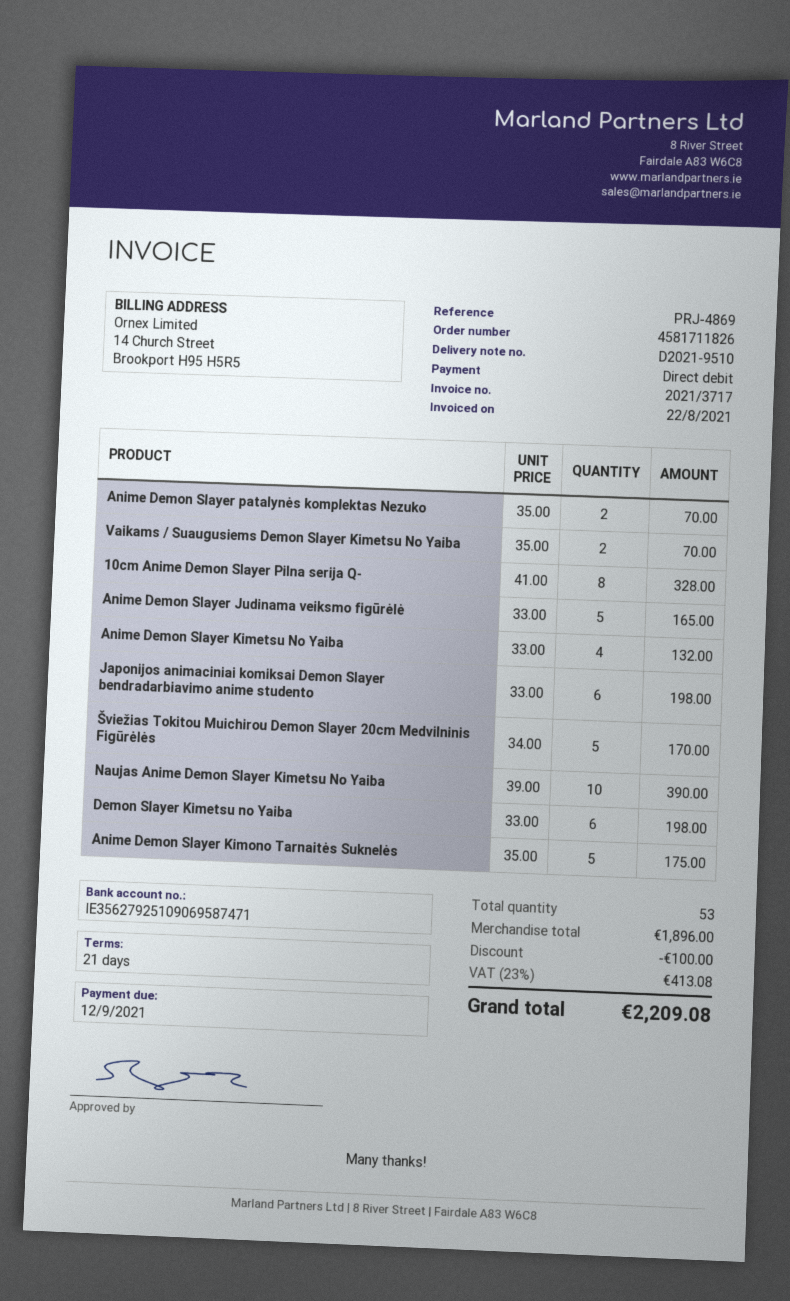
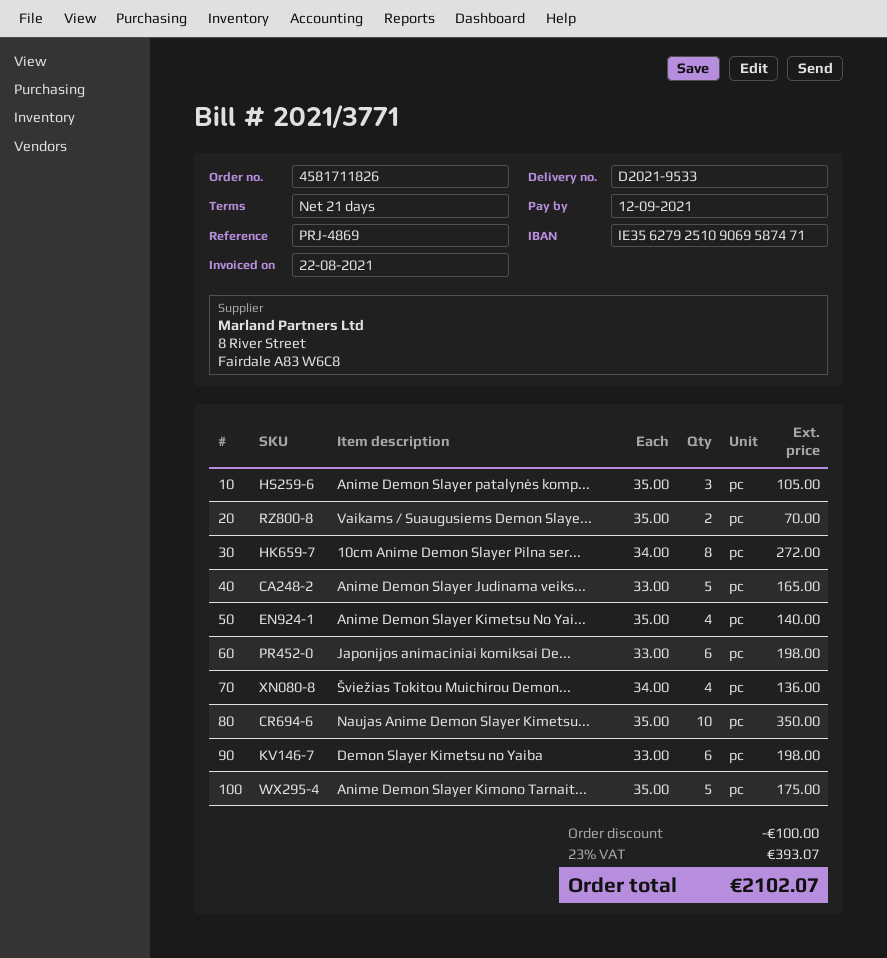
delivery note number: D2021-9510 -> D2021-9533
invoice number: 2021/3717 -> 2021/3771
Anime Demon Slayer patalynės komplektas Nezuko: 2 x 35.00 = 70.00 -> 3 x 35.00 = 105.00
10cm Anime Demon Slayer Pilna serija Q-: 8 x 41.00 = 328.00 -> 8 x 34.00 = 272.00
Anime Demon Slayer Kimetsu No Yaiba: 4 x 33.00 = 132.00 -> 4 x 35.00 = 140.00
Šviežias Tokitou Muichirou Demon Slayer 20cm Medvilninis Figūrėlės: 5 x 34.00 = 170.00 -> 4 x 34.00 = 136.00
Naujas Anime Demon Slayer Kimetsu No Yaiba: 10 x 39.00 = 390.00 -> 10 x 35.00 = 350.00
tax: 23% = 413.08 -> 23% = 393.07
total: 2209.08 -> 2102.07

